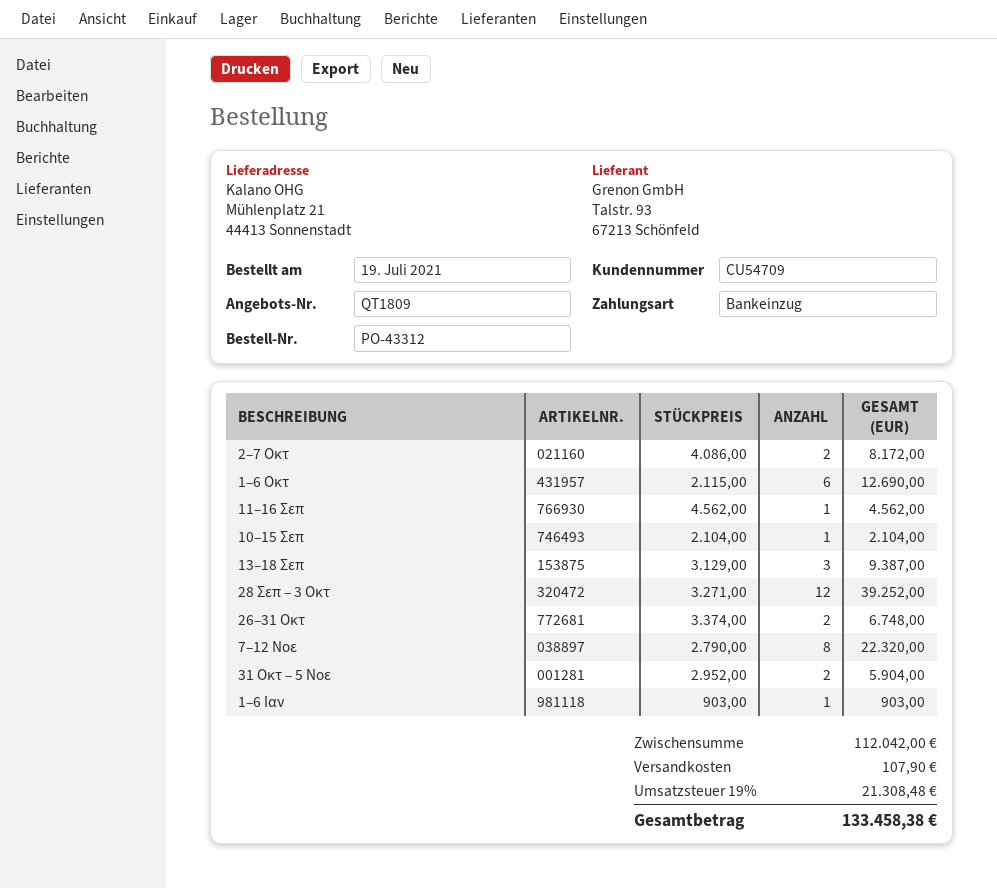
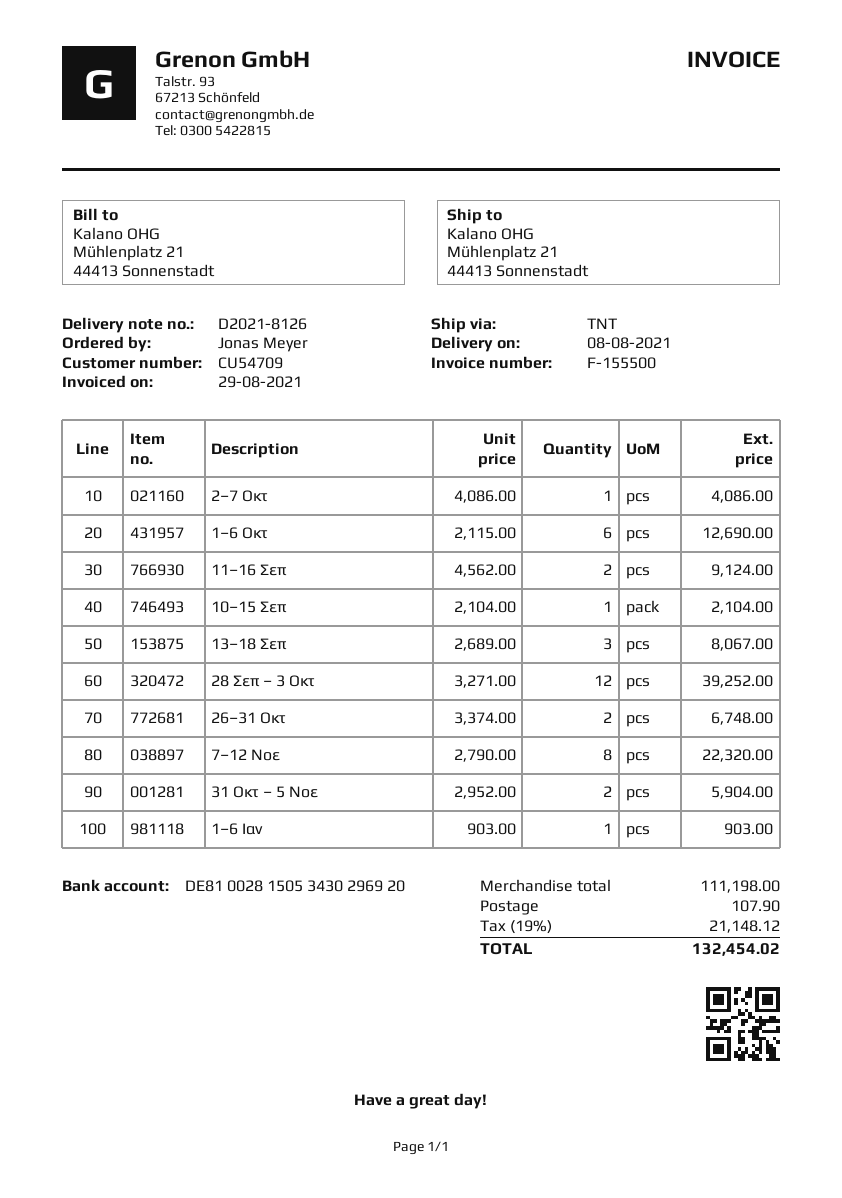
2–7 Οκτ: 2 x 4086.00 = 8172.00 -> 1 x 4086.00 = 4086.00
11–16 Σεπ: 1 x 4562.00 = 4562.00 -> 2 x 4562.00 = 9124.00
13–18 Σεπ: 3 x 3129.00 = 9387.00 -> 3 x 2689.00 = 8067.00
subtotal: 112042.00 -> 111198.00
tax: 19% = 21308.48 -> 19% = 21148.12
total: 133458.38 -> 132454.02

